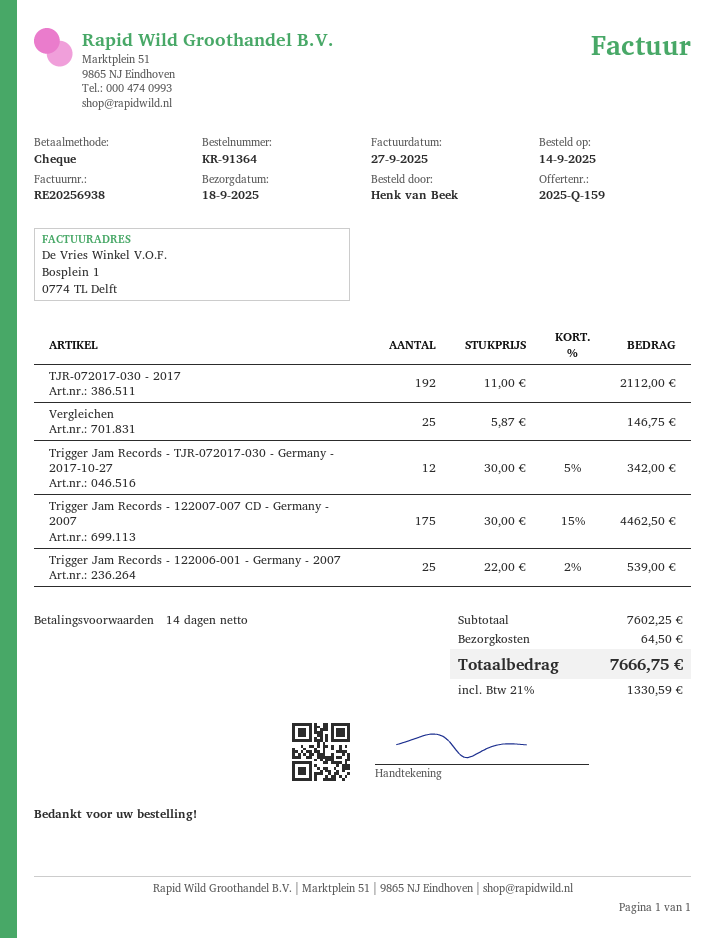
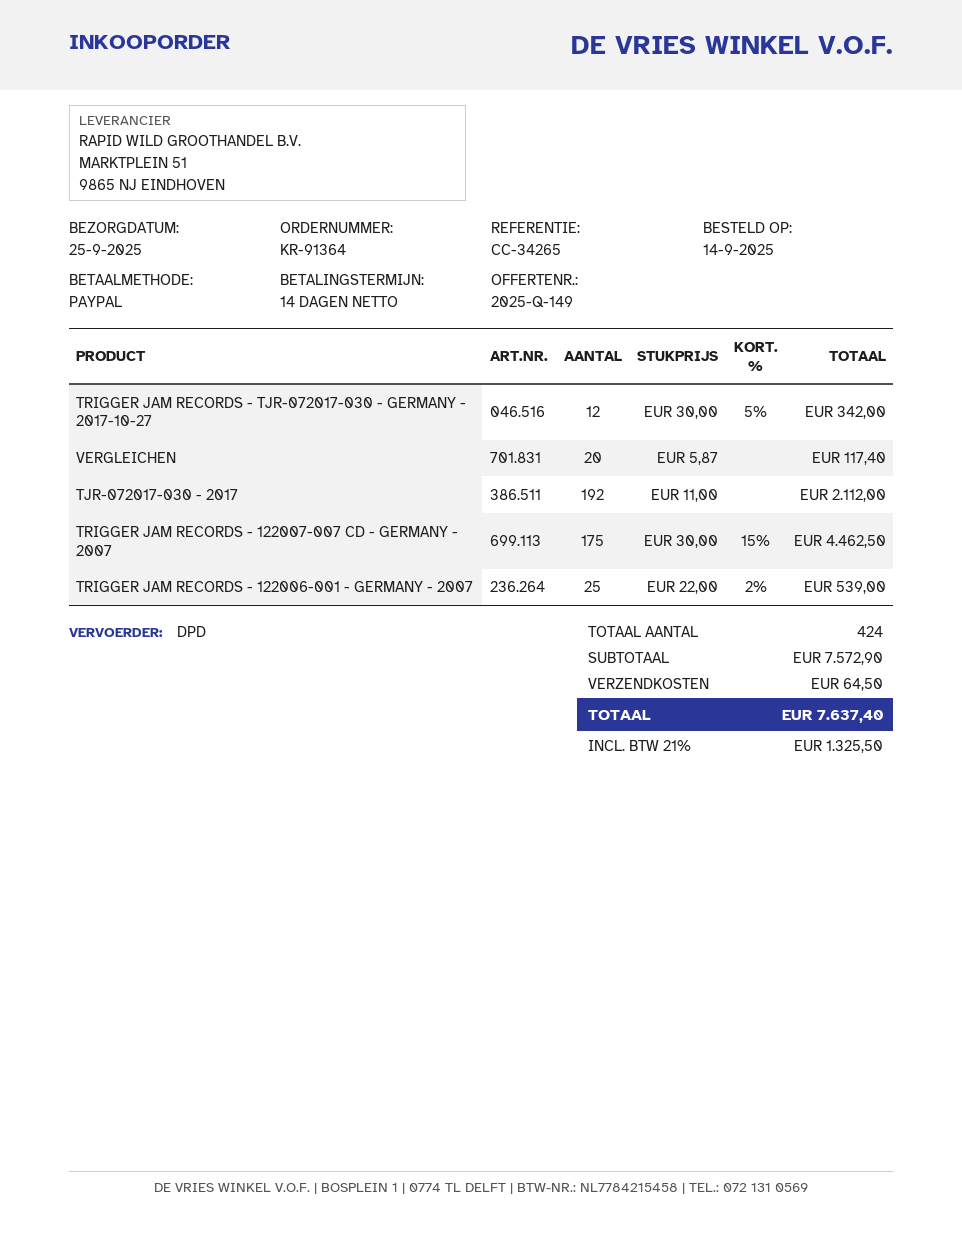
quote number: 2025-Q-159 -> 2025-Q-149
delivery date: 2025-09-18 -> 2025-09-25
payment method: cheque -> PayPal
Vergleichen: 25 x 5.87 = 146.75 -> 20 x 5.87 = 117.40
subtotal: 7602.25 -> 7572.90
tax: 21% = 1330.59 -> 21% = 1325.50
total: 7666.75 -> 7637.40

